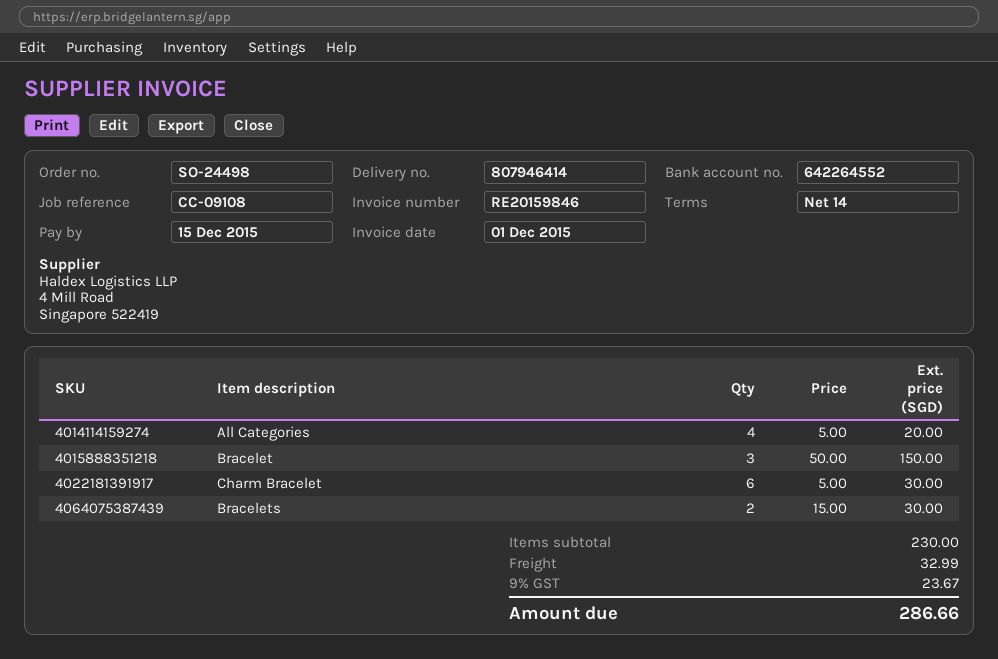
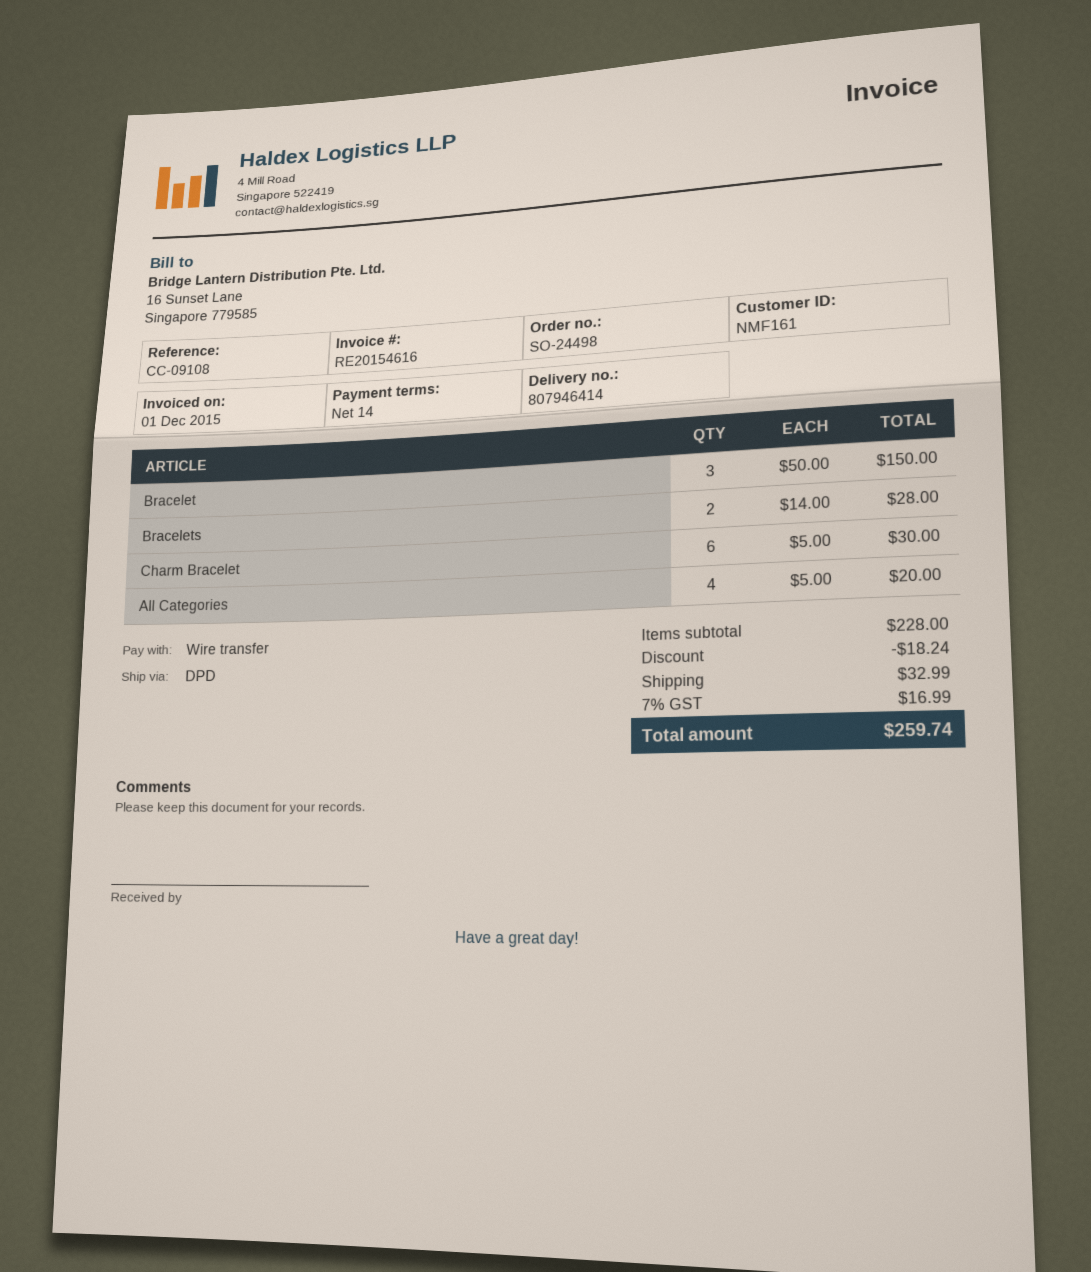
invoice number: RE20159846 -> RE20154616
Bracelets: 2 x 15.00 = 30.00 -> 2 x 14.00 = 28.00
subtotal: 230.00 -> 228.00
discount: none -> 18.24
tax: 9% = 23.67 -> 7% = 16.99
total: 286.66 -> 259.74

